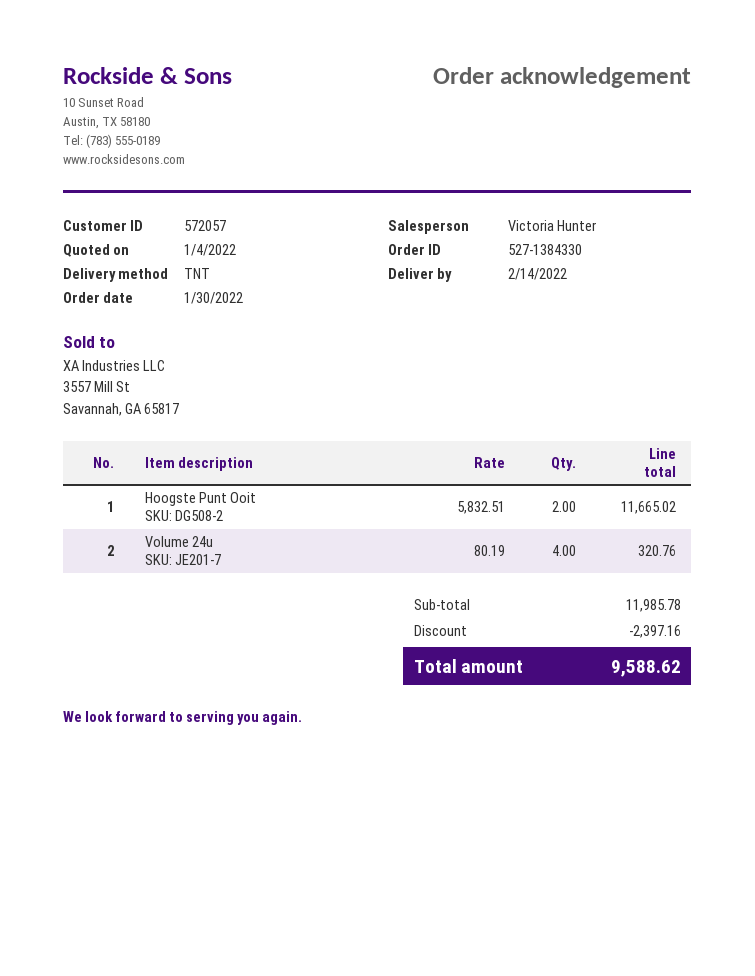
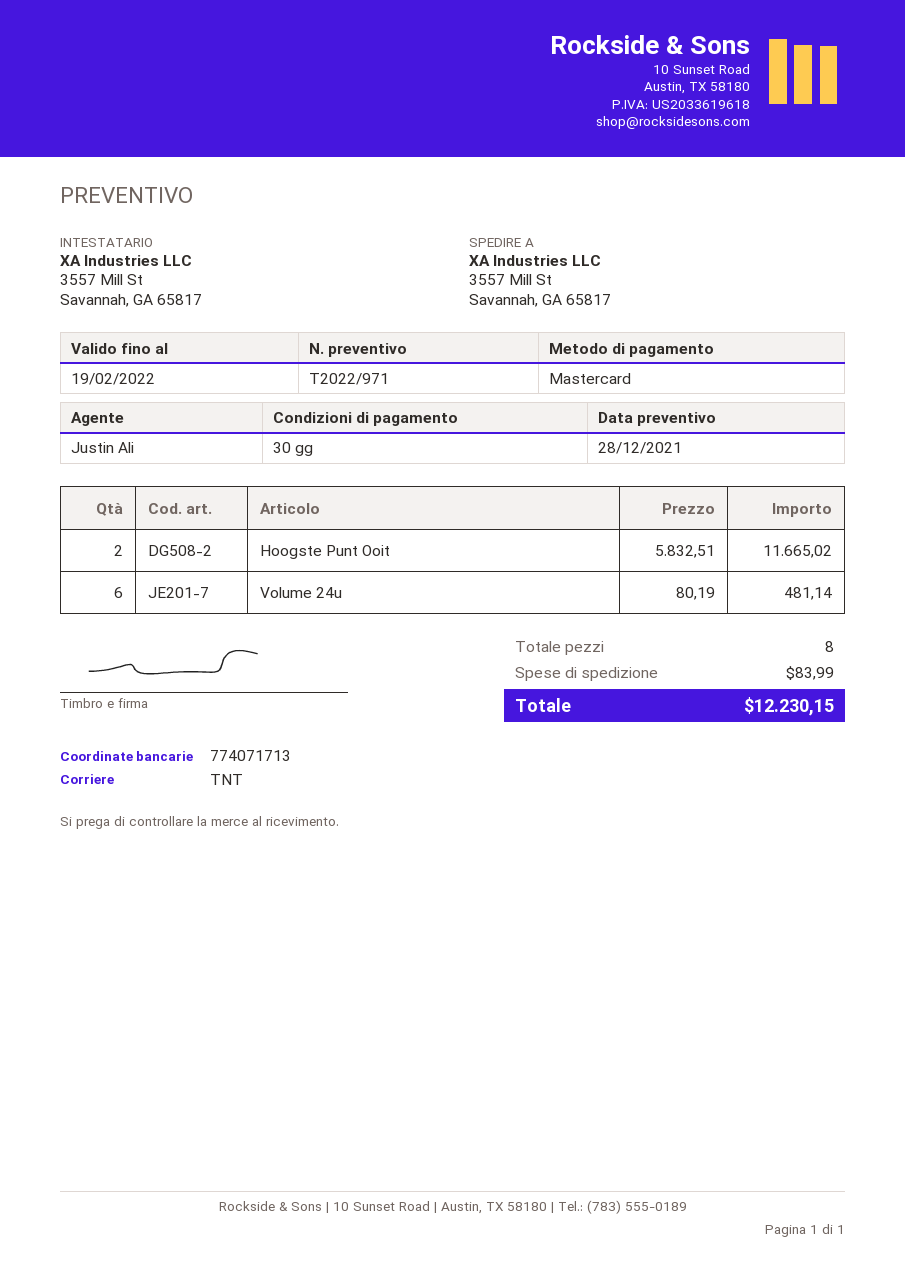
quote date: 2022-01-04 -> 2021-12-28
sales rep: Victoria Hunter -> Justin Ali
Volume 24u: 4 x 80.19 = 320.76 -> 6 x 80.19 = 481.14
discount: 2397.16 -> none
shipping: none -> 83.99
total: 9588.62 -> 12230.15

